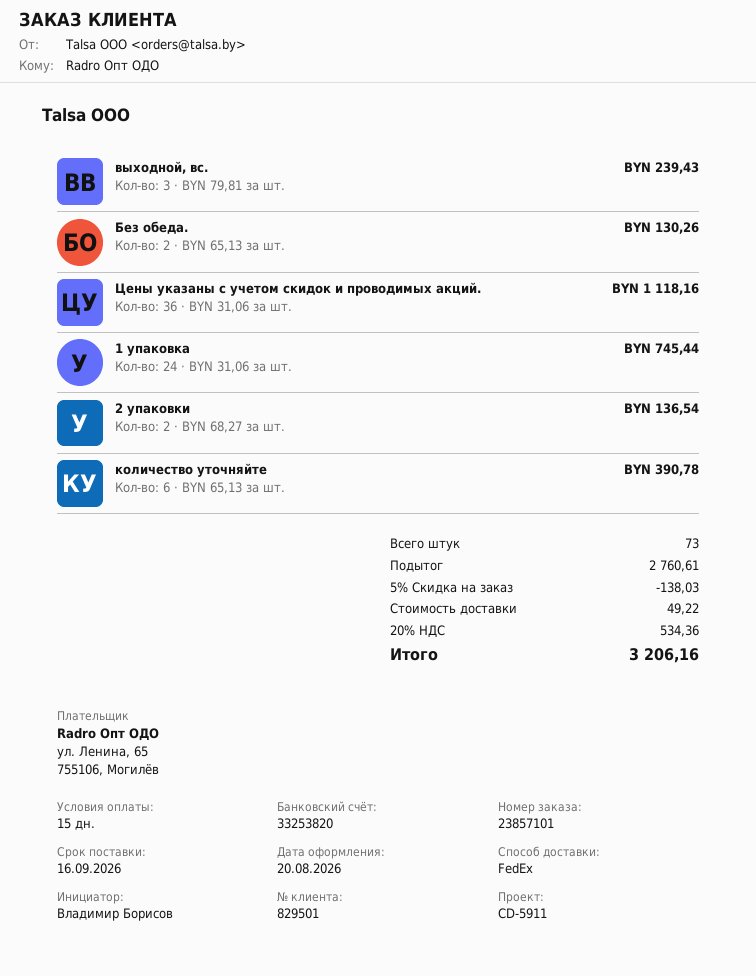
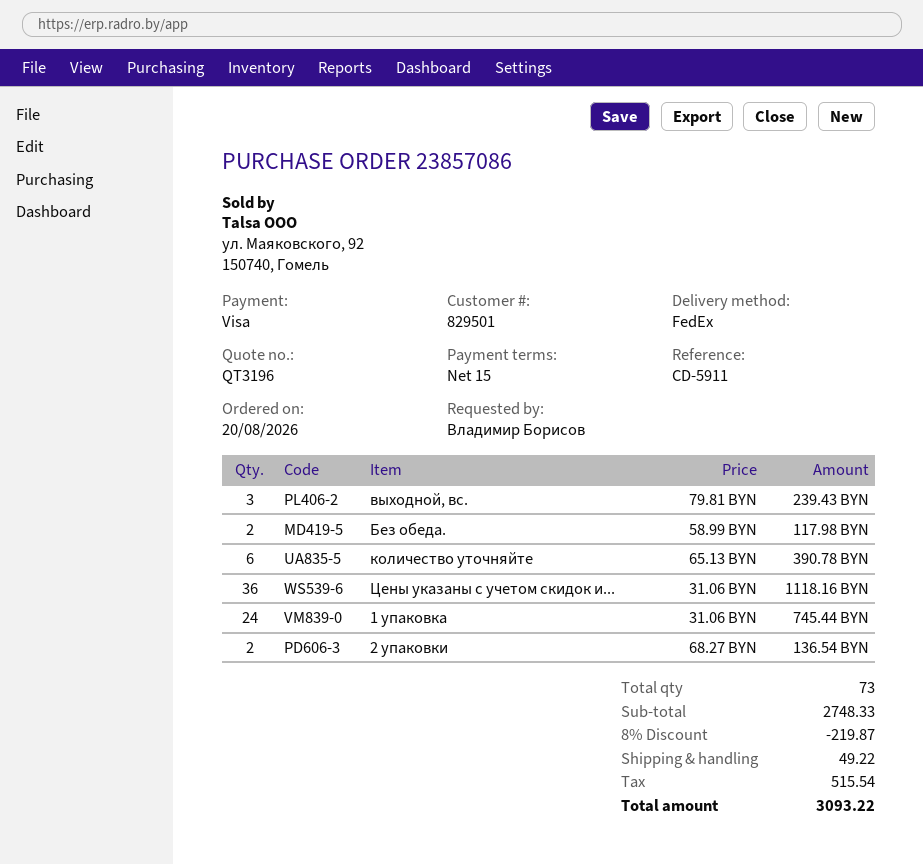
order number: 23857101 -> 23857086
Без обеда.: 2 x 65.13 = 130.26 -> 2 x 58.99 = 117.98
subtotal: 2760.61 -> 2748.33
discount: 5% = 138.03 -> 8% = 219.87
tax: 534.36 -> 515.54
total: 3206.16 -> 3093.22

